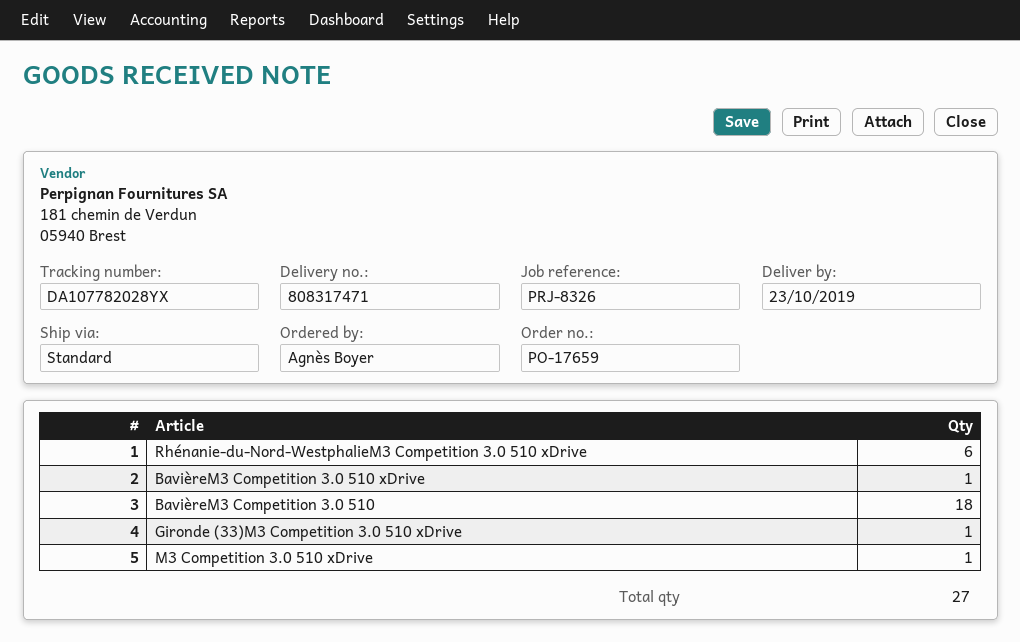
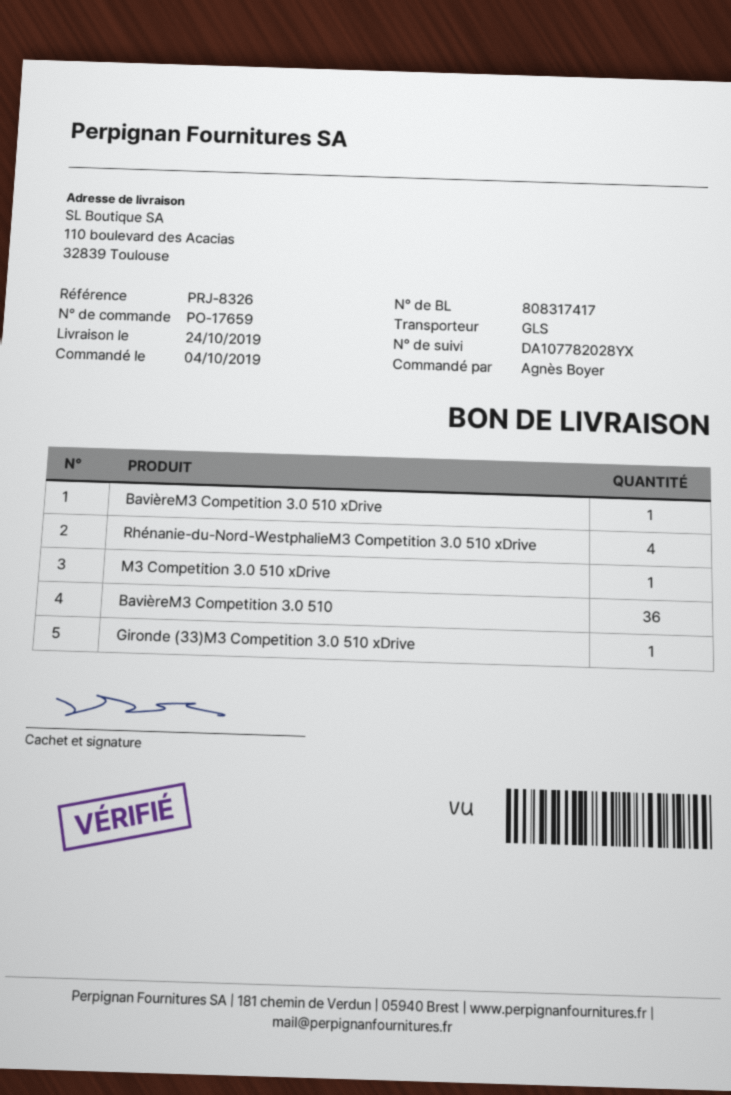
delivery note number: 808317471 -> 808317417
delivery date: 2019-10-23 -> 2019-10-24
shipping method: standard -> GLS
Rhénanie-du-Nord-WestphalieM3 Competition 3.0 510 xDrive: 6 -> 4
BavièreM3 Competition 3.0 510: 18 -> 36

